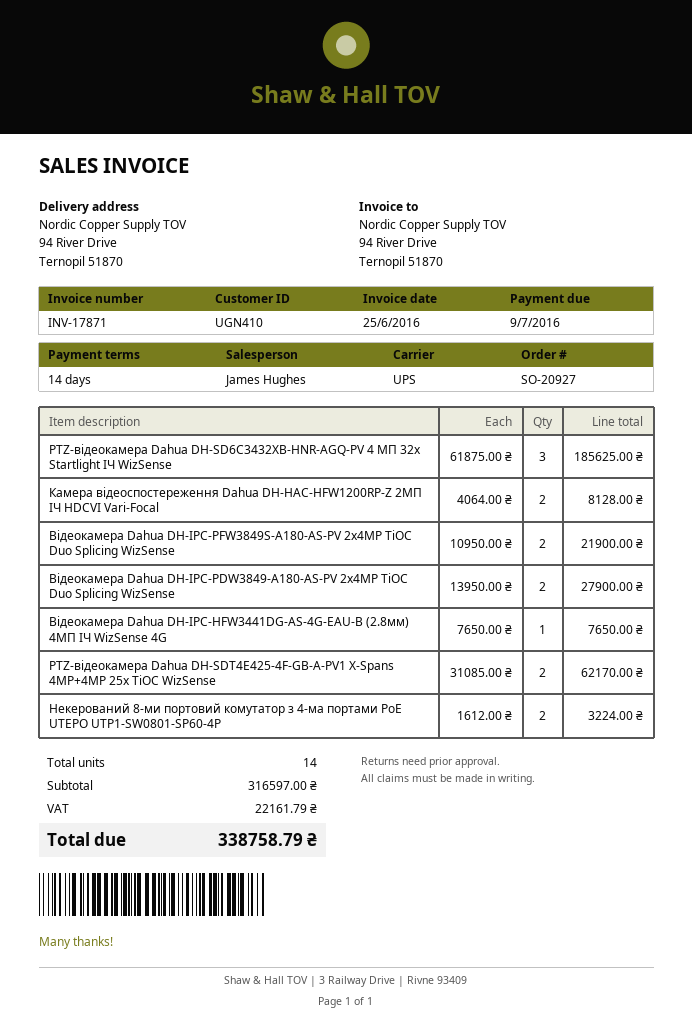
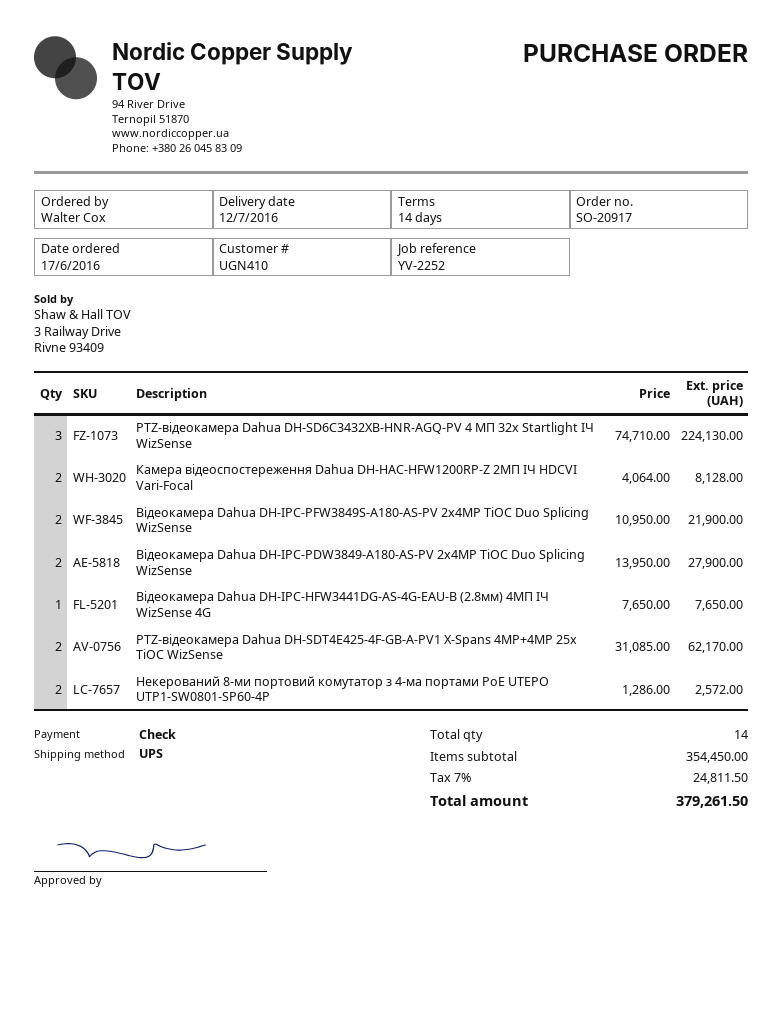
order number: SO-20927 -> SO-20917
PTZ-відеокамера Dahua DH-SD6C3432XB-HNR-AGQ-PV 4 МП 32x Startlight ІЧ WizSense: 3 x 61875.00 = 185625.00 -> 3 x 74710.00 = 224130.00
Некерований 8-ми портовий комутатор з 4-ма портами PoE UTEPO UTP1-SW0801-SP60-4P: 2 x 1612.00 = 3224.00 -> 2 x 1286.00 = 2572.00
subtotal: 316597.00 -> 354450.00
tax: 22161.79 -> 24811.50
total: 338758.79 -> 379261.50

